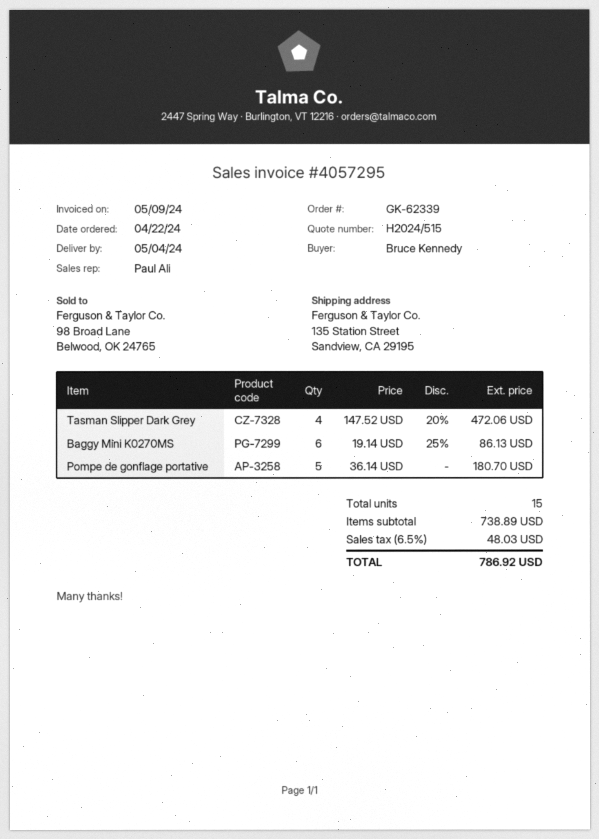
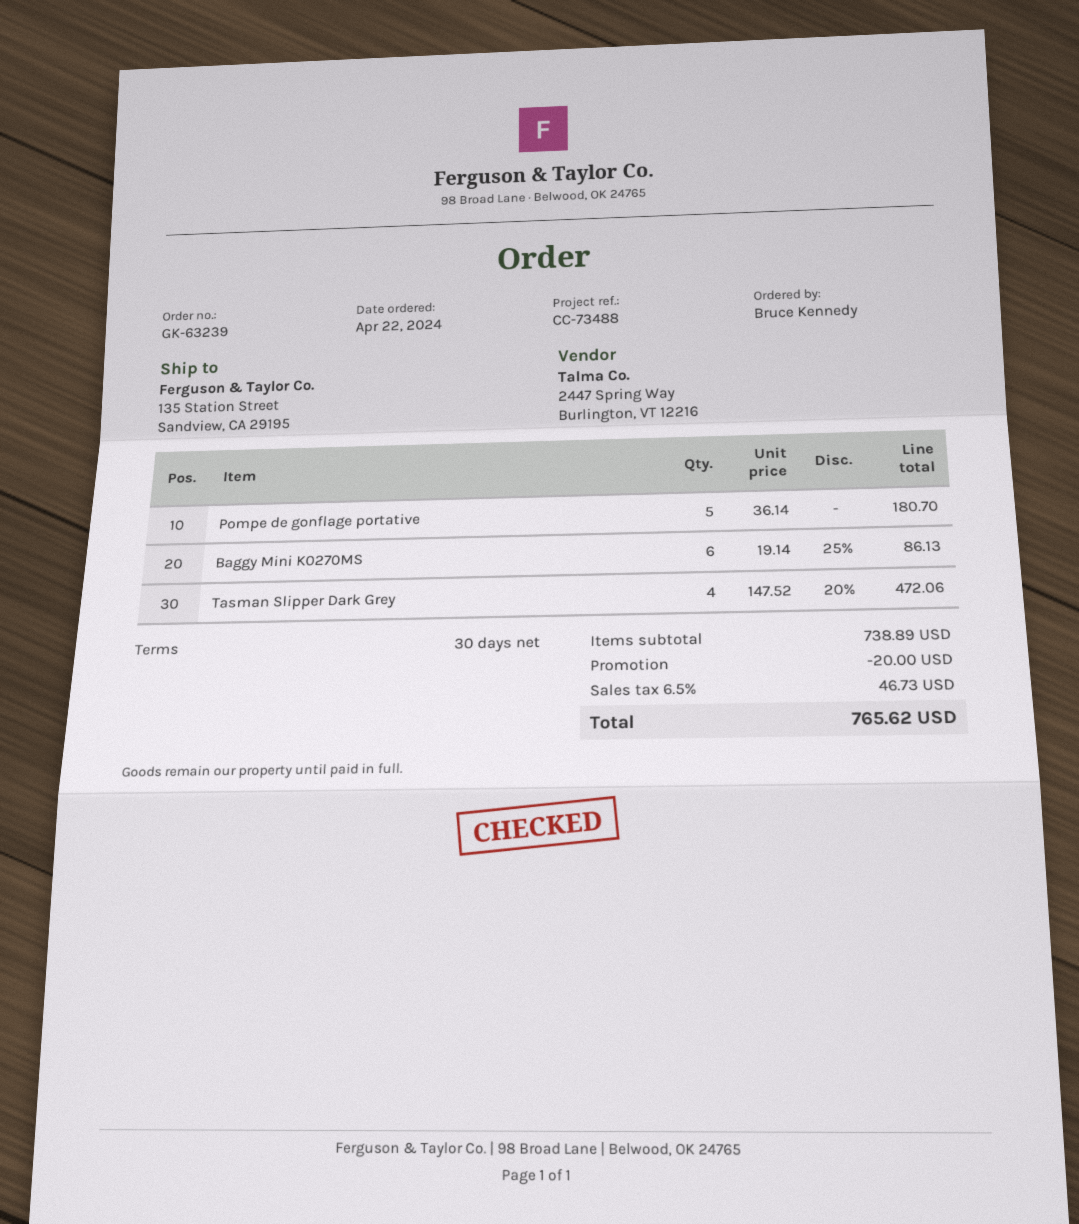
order number: GK-62339 -> GK-63239
discount: none -> 20.00
tax: 6.5% = 48.03 -> 6.5% = 46.73
total: 786.92 -> 765.62

